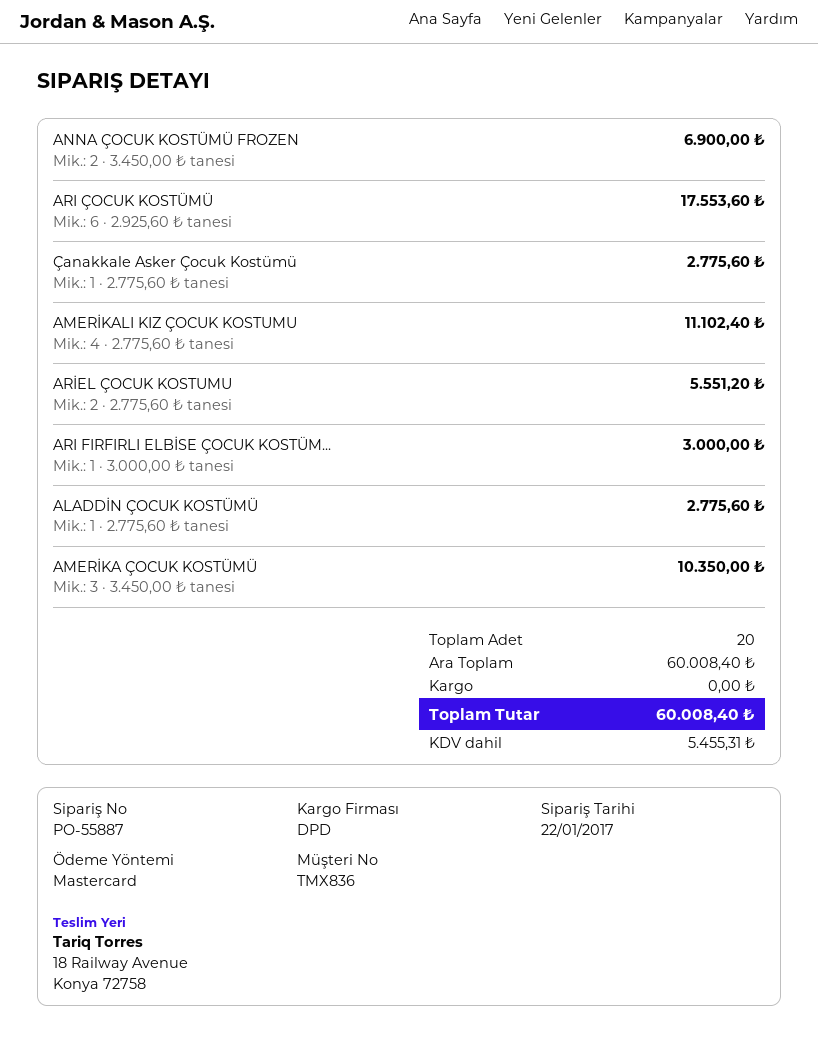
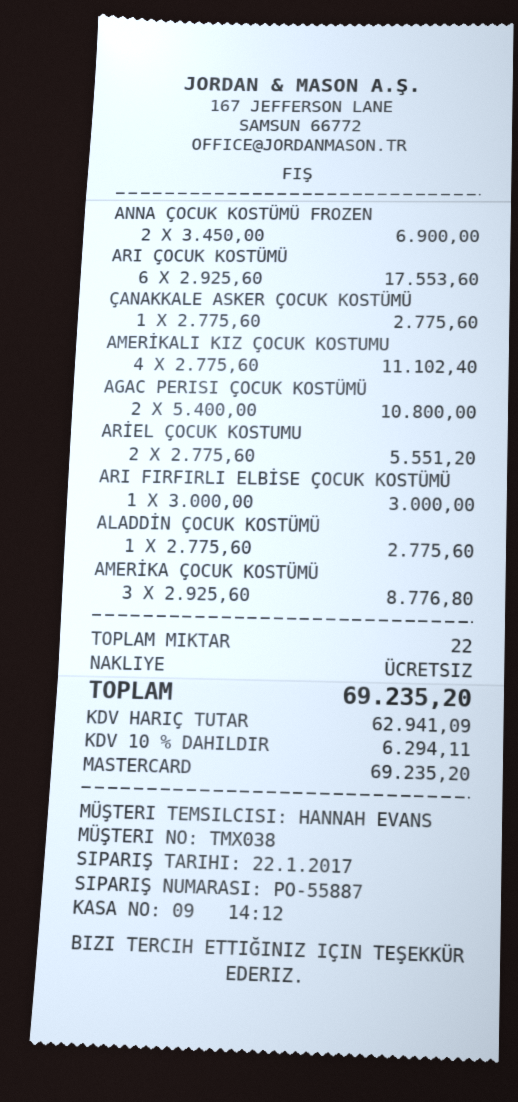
customer number: TMX836 -> TMX038
AMERİKA ÇOCUK KOSTÜMÜ: 3 x 3450.00 = 10350.00 -> 3 x 2925.60 = 8776.80
AGAC PERISI ÇOCUK KOSTÜMÜ: none -> 2 x 5400.00 = 10800.00
total quantity: 20 -> 22
tax: 5455.31 -> 6294.11
total: 60008.40 -> 69235.20

